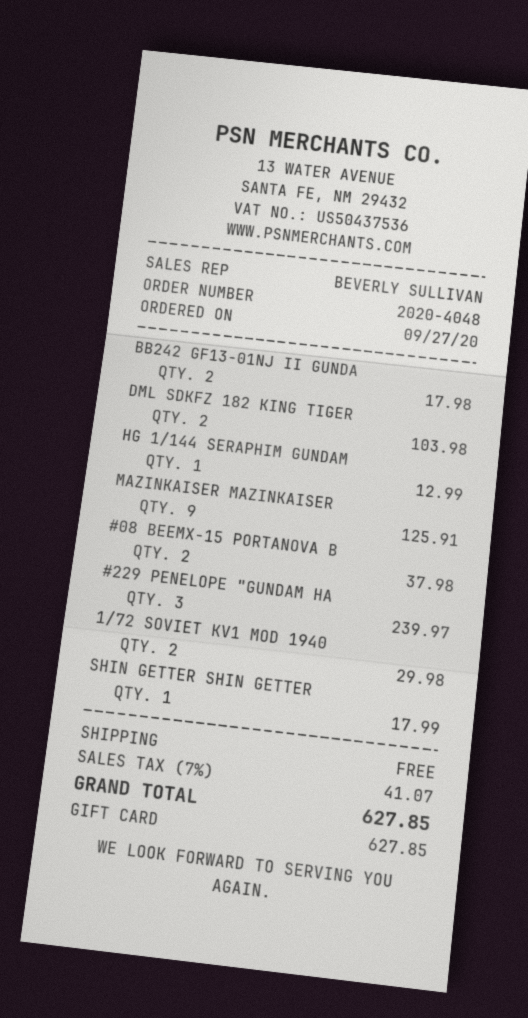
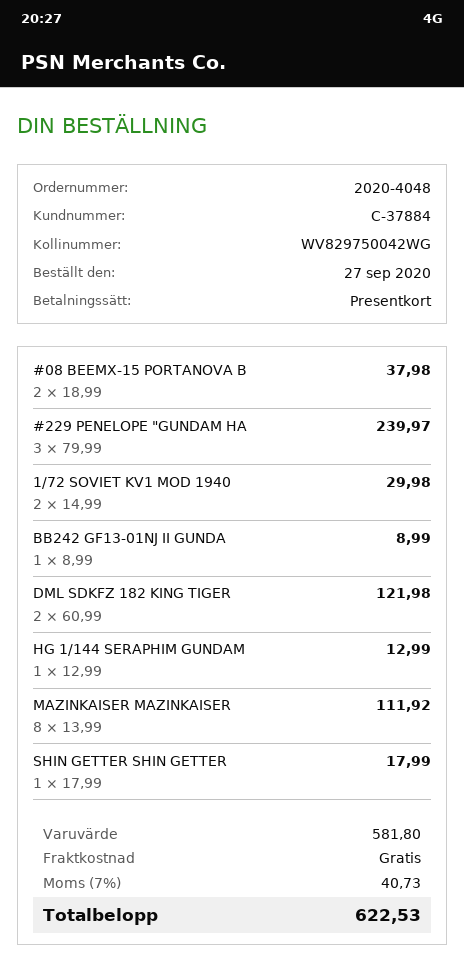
BB242 GF13-01NJ II GUNDA: 2 for 17.98 -> 1 for 8.99
DML SDKFZ 182 KING TIGER: 2 for 103.98 -> 2 for 121.98
MAZINKAISER MAZINKAISER: 9 for 125.91 -> 8 for 111.92
tax: 7% = 41.07 -> 7% = 40.73
total: 627.85 -> 622.53

